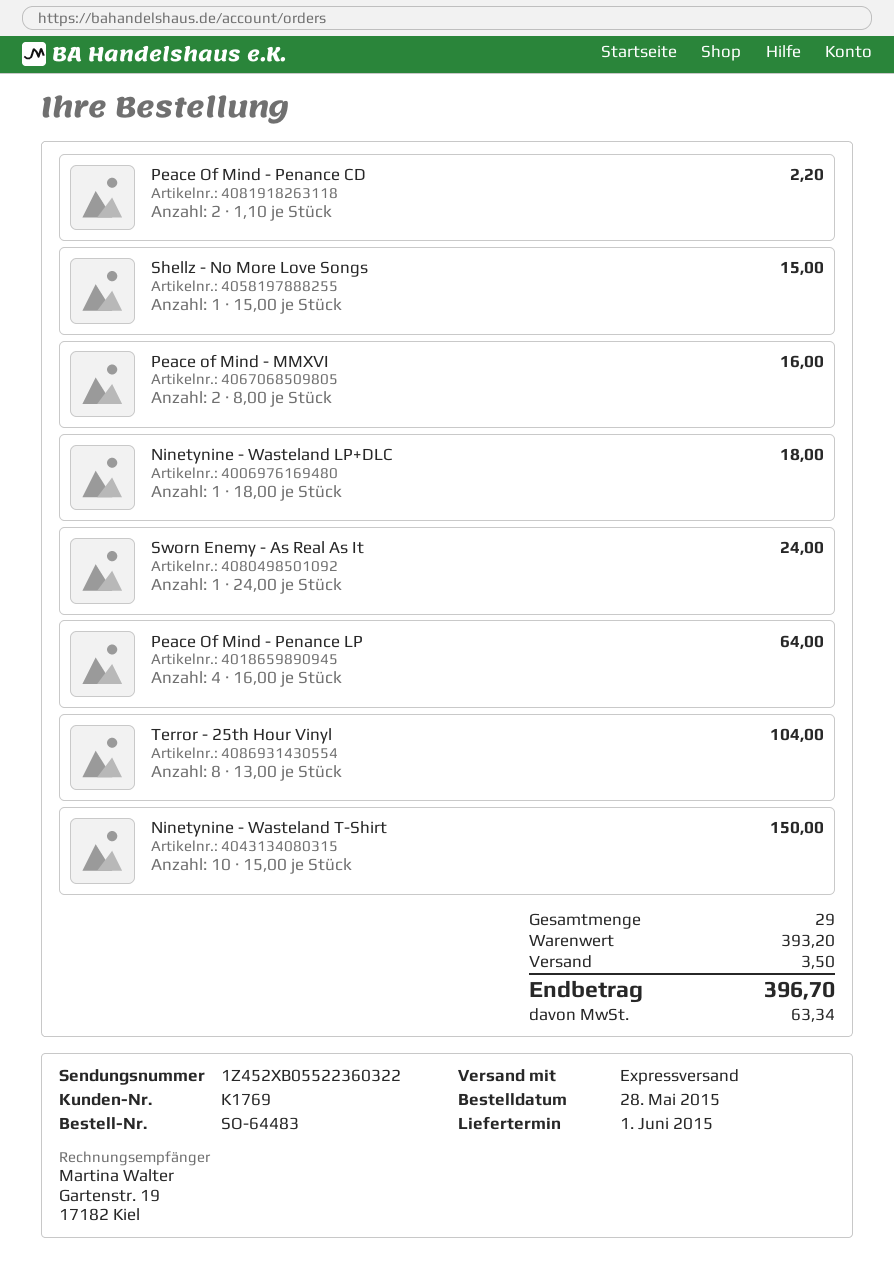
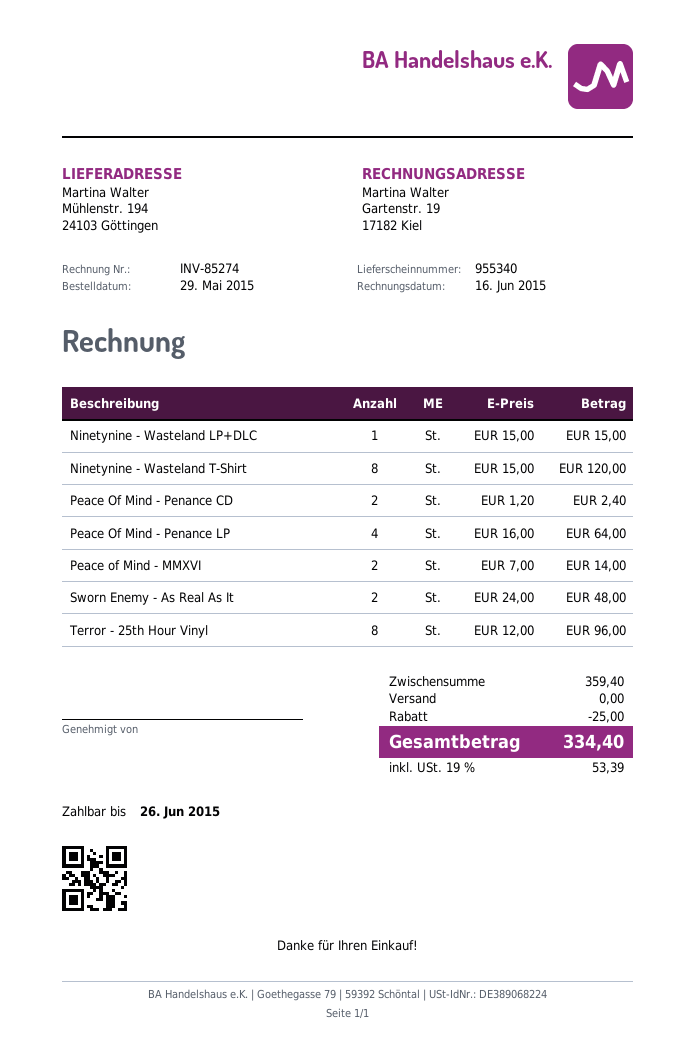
order date: 2015-05-28 -> 2015-05-29
Peace Of Mind - Penance CD: 2 x 1.10 = 2.20 -> 2 x 1.20 = 2.40
Shellz - No More Love Songs: 1 x 15.00 = 15.00 -> none
Peace of Mind - MMXVI: 2 x 8.00 = 16.00 -> 2 x 7.00 = 14.00
Ninetynine - Wasteland LP+DLC: 1 x 18.00 = 18.00 -> 1 x 15.00 = 15.00
Sworn Enemy - As Real As It: 1 x 24.00 = 24.00 -> 2 x 24.00 = 48.00
Terror - 25th Hour Vinyl: 8 x 13.00 = 104.00 -> 8 x 12.00 = 96.00
Ninetynine - Wasteland T-Shirt: 10 x 15.00 = 150.00 -> 8 x 15.00 = 120.00
subtotal: 393.20 -> 359.40
discount: none -> 25.00
shipping: 3.50 -> 0.00
tax: 63.34 -> 53.39
total: 396.70 -> 334.40

